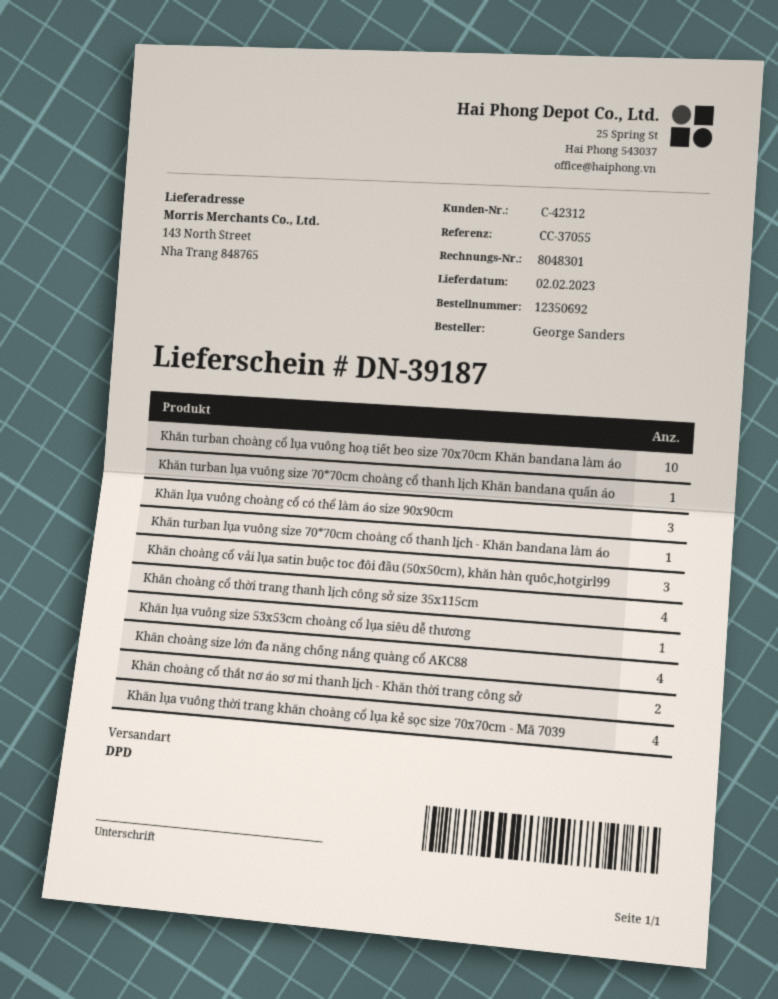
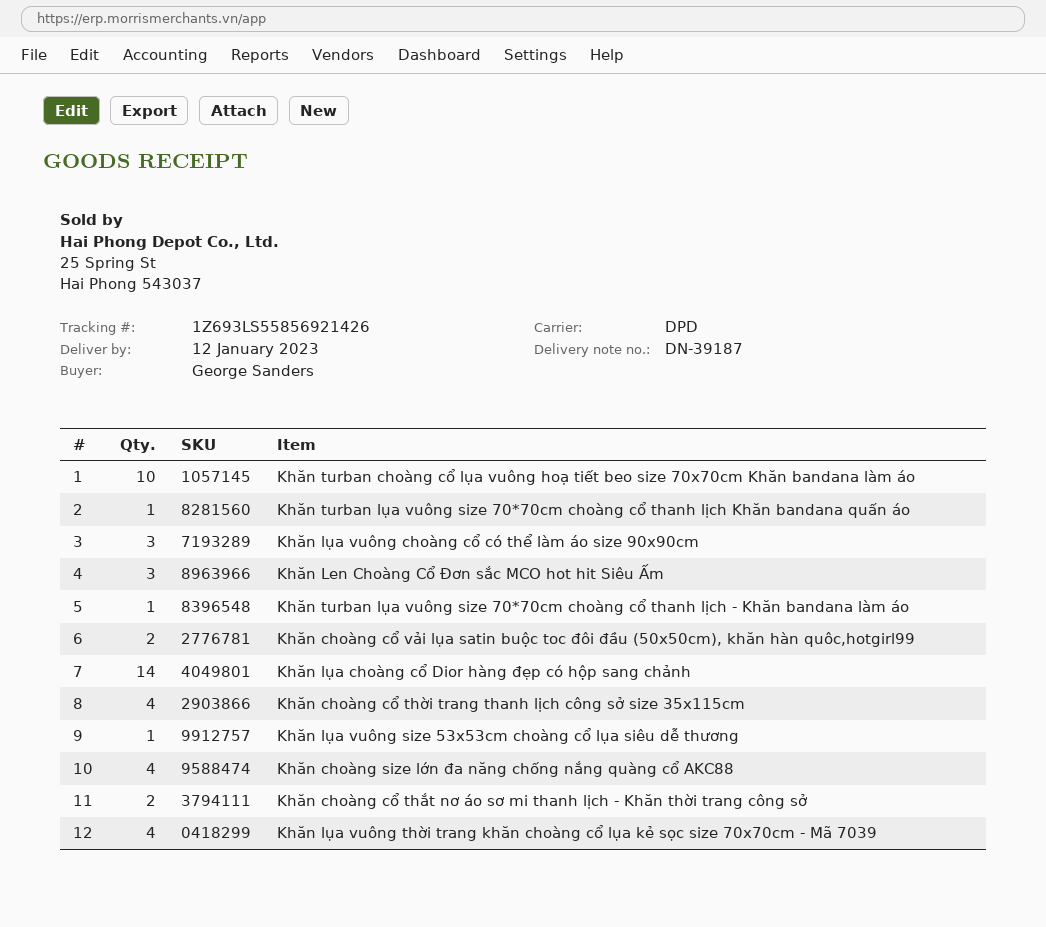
delivery date: 2023-02-02 -> 2023-01-12
Khăn choàng cổ vải lụa satin buộc toc đôi đầu (50x50cm), khăn hàn quôc,hotgirl99: 3 -> 2
Khăn Len Choàng Cổ Đơn sắc MCO hot hit Siêu Ấm: none -> 3
Khăn lụa choàng cổ Dior hàng đẹp có hộp sang chảnh: none -> 14

